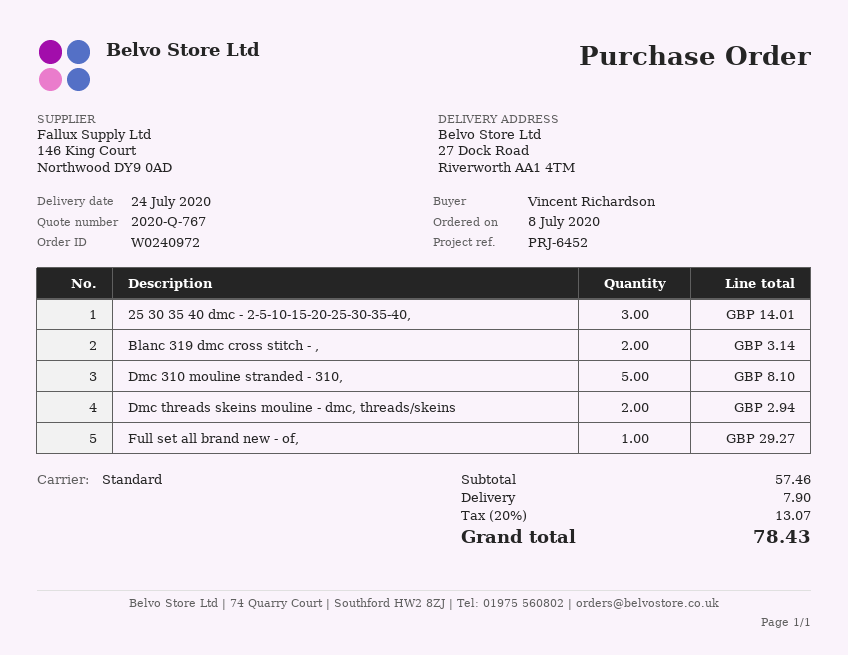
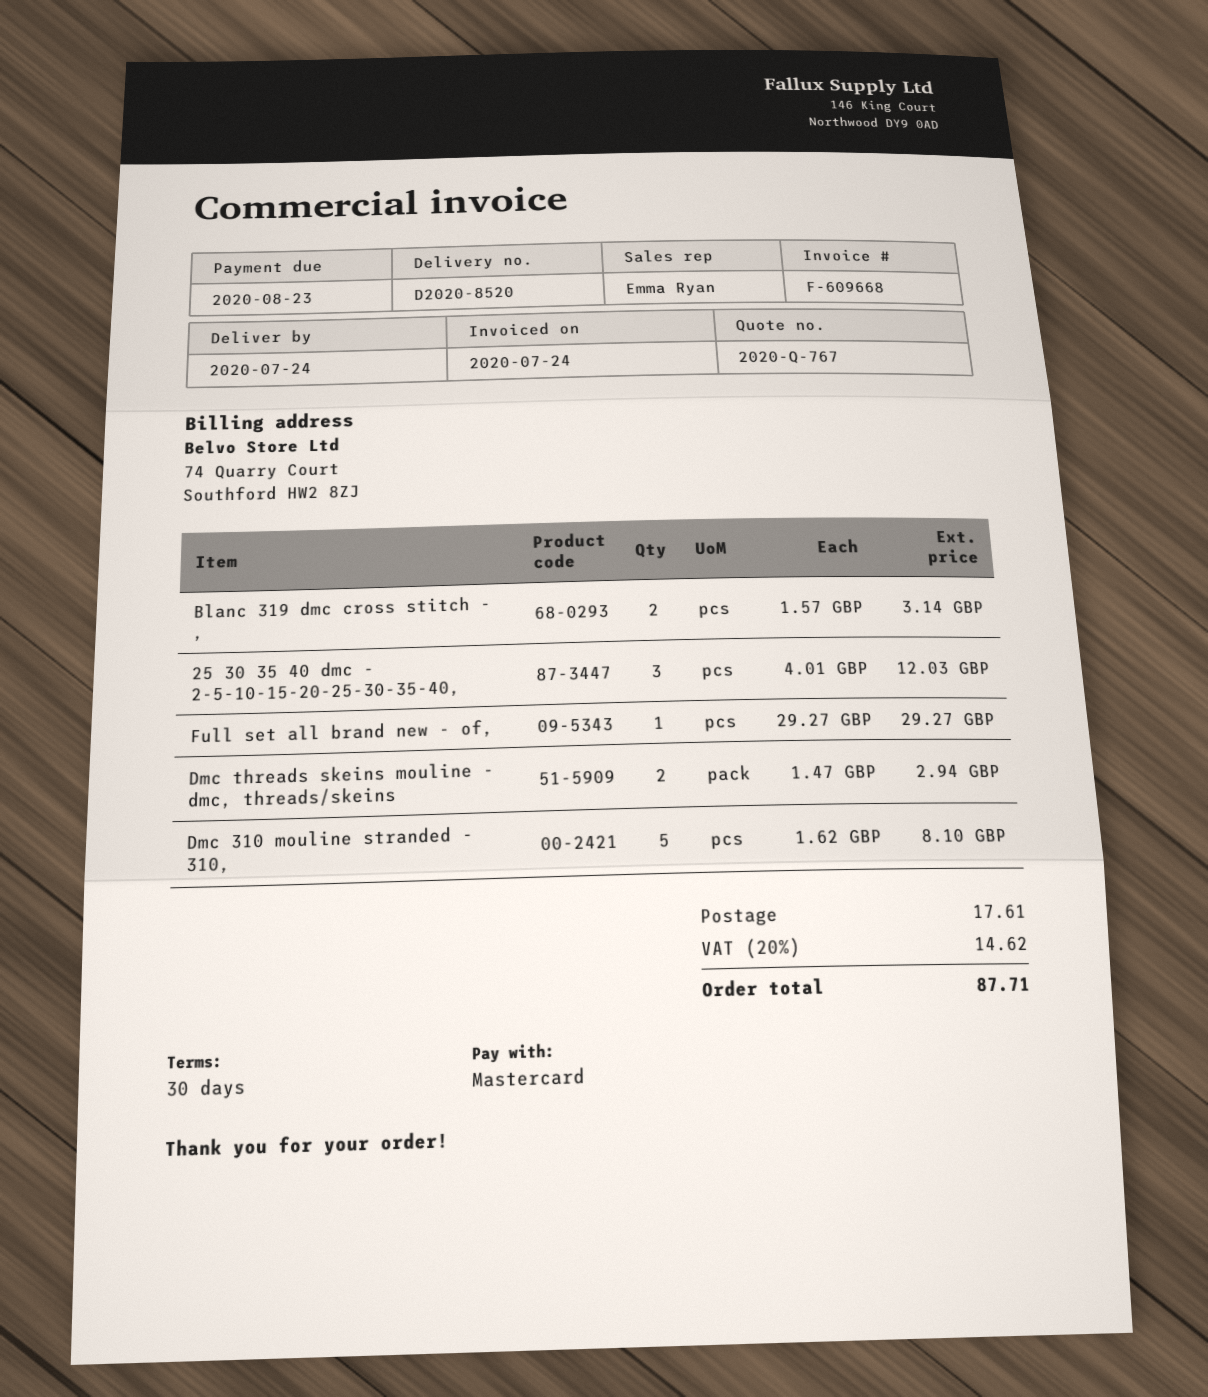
25 30 35 40 dmc - 2-5-10-15-20-25-30-35-40,: 3 for 14.01 -> 3 for 12.03
shipping: 7.90 -> 17.61
tax: 20% = 13.07 -> 20% = 14.62
total: 78.43 -> 87.71

